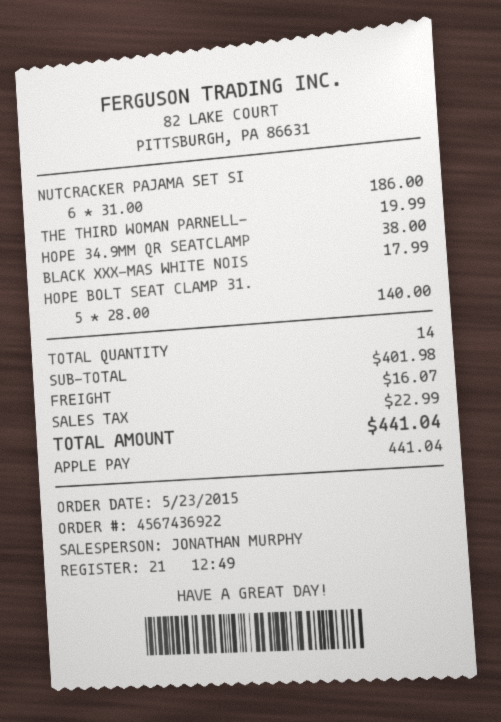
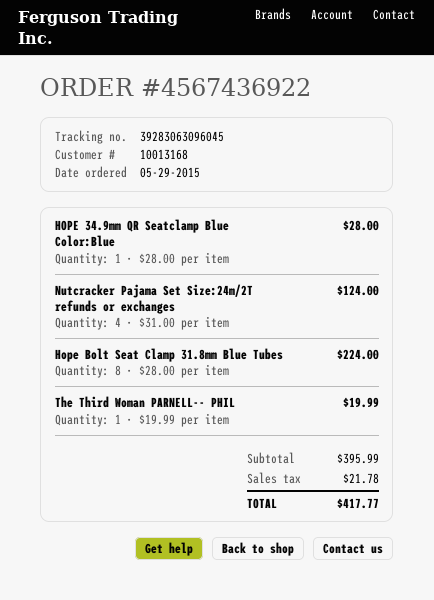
order date: 2015-05-23 -> 2015-05-29
NUTCRACKER PAJAMA SET SI: 6 x 31.00 = 186.00 -> 4 x 31.00 = 124.00
HOPE 34.9MM QR SEATCLAMP: 1 x 38.00 = 38.00 -> 1 x 28.00 = 28.00
BLACK XXX-MAS WHITE NOIS: 1 x 17.99 = 17.99 -> none
HOPE BOLT SEAT CLAMP 31.: 5 x 28.00 = 140.00 -> 8 x 28.00 = 224.00
subtotal: 401.98 -> 395.99
shipping: 16.07 -> none
tax: 22.99 -> 21.78
total: 441.04 -> 417.77

